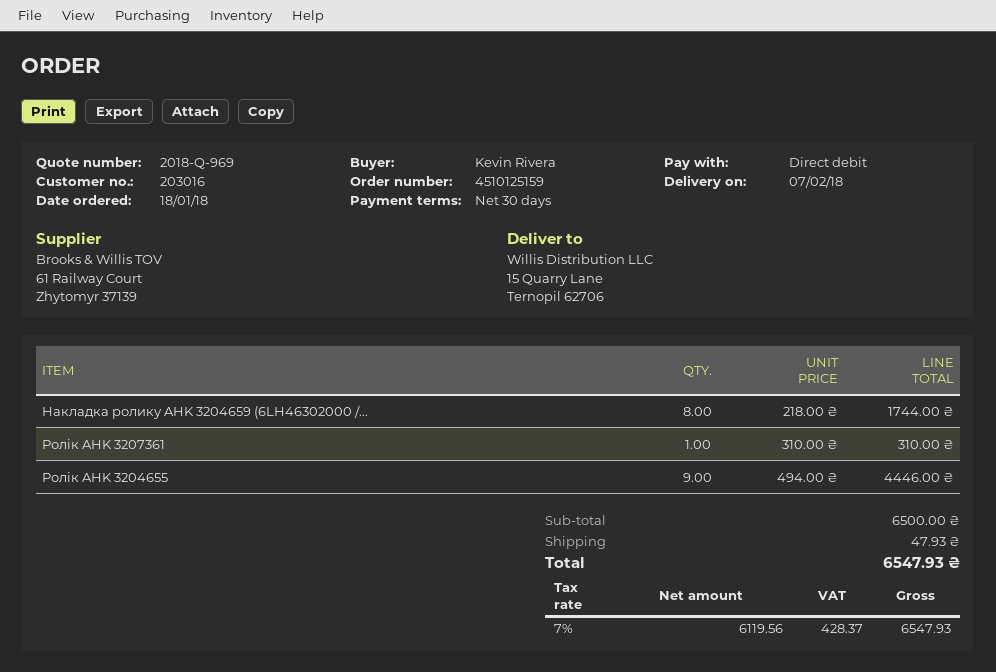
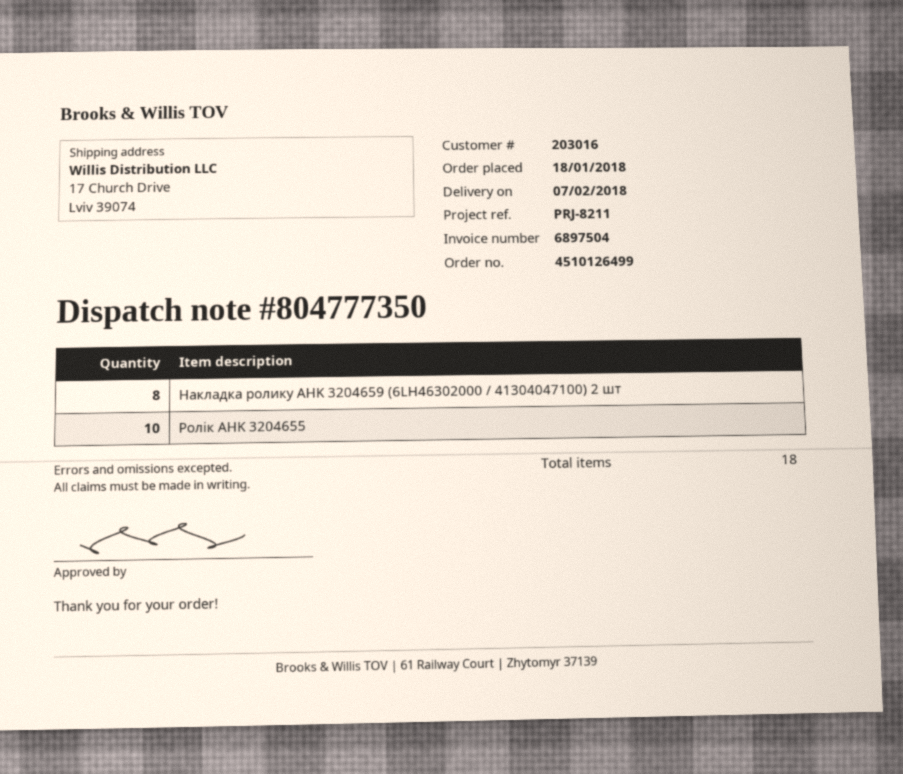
order number: 4510125159 -> 4510126499
ship to: 15 Quarry Lane, Ternopil 62706 -> 17 Church Drive, Lviv 39074
Ролік AHK 3207361: 1 -> none
Ролік AHK 3204655: 9 -> 10

